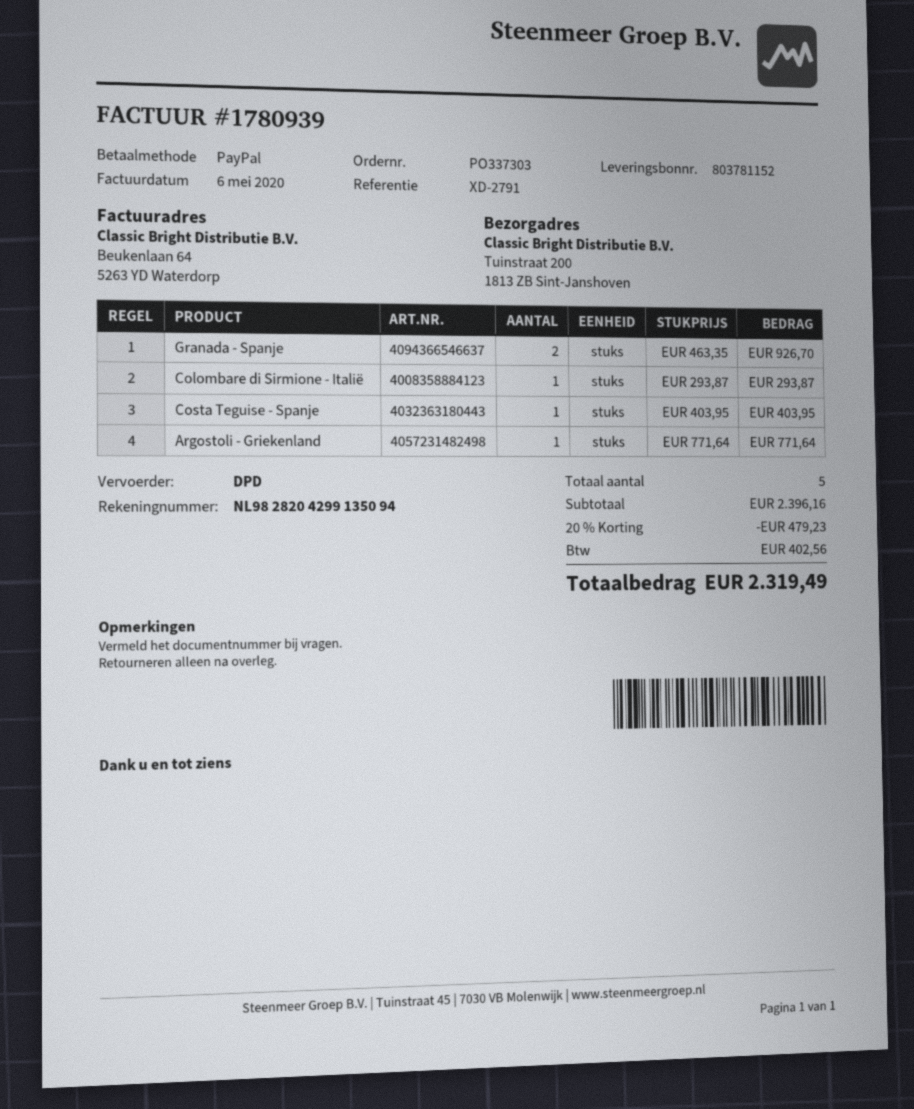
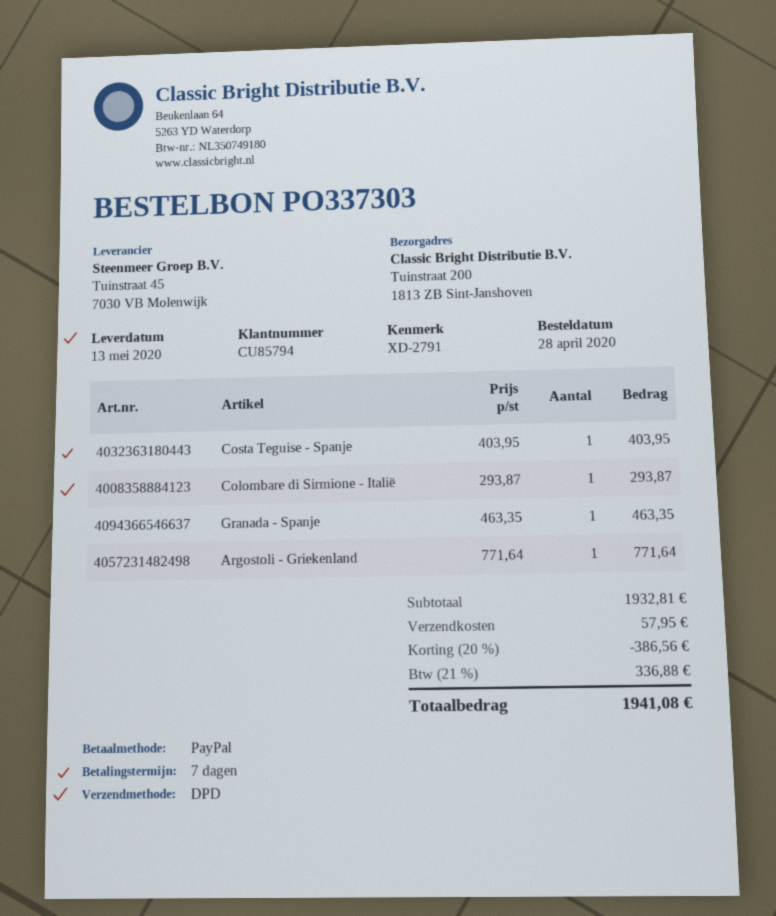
Granada - Spanje: 2 x 463.35 = 926.70 -> 1 x 463.35 = 463.35
subtotal: 2396.16 -> 1932.81
discount: 20% = 479.23 -> 20% = 386.56
shipping: none -> 57.95
tax: 402.56 -> 336.88
total: 2319.49 -> 1941.08

